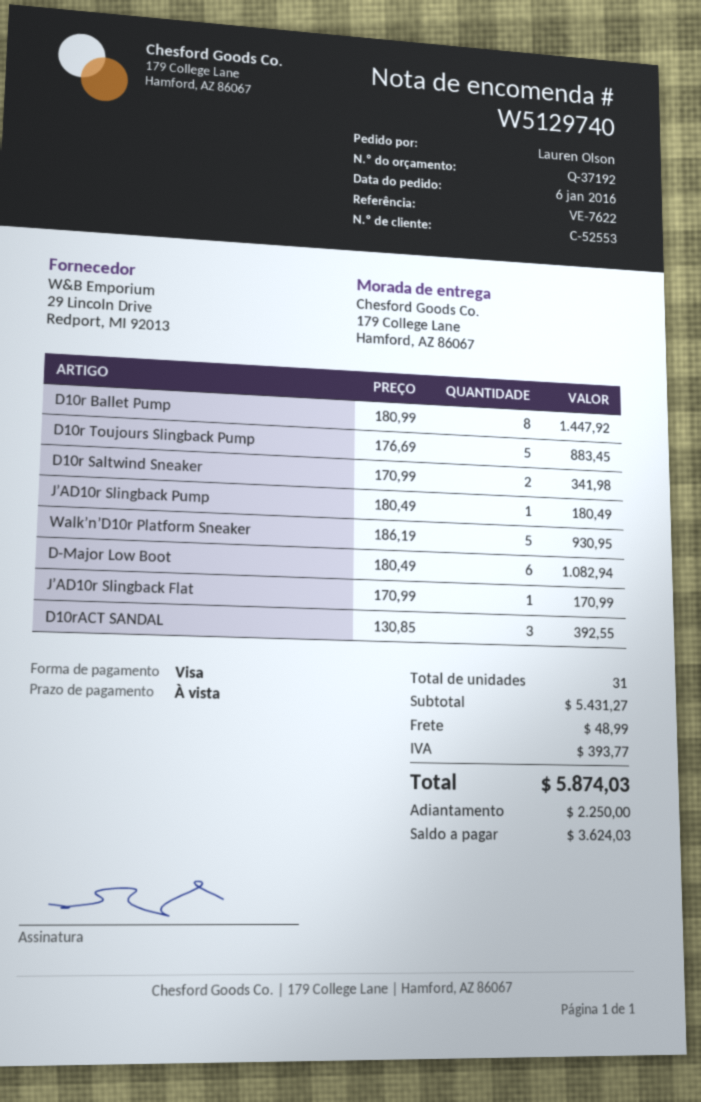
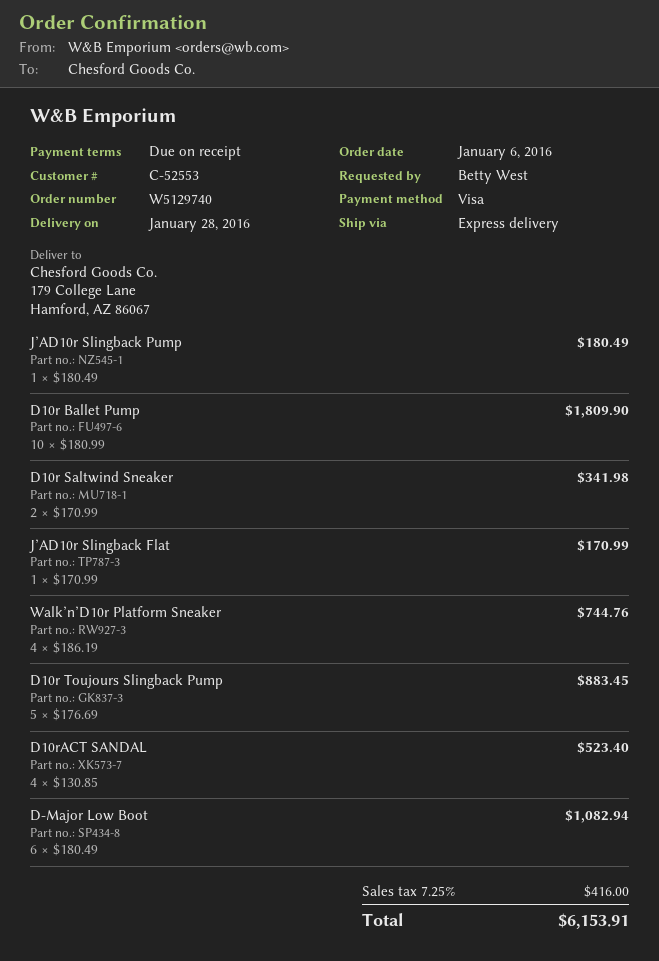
ordered by: Lauren Olson -> Betty West
D10r Ballet Pump: 8 x 180.99 = 1447.92 -> 10 x 180.99 = 1809.90
Walk’n’D10r Platform Sneaker: 5 x 186.19 = 930.95 -> 4 x 186.19 = 744.76
D10rACT SANDAL: 3 x 130.85 = 392.55 -> 4 x 130.85 = 523.40
shipping: 48.99 -> none
tax: 393.77 -> 416.00
total: 5874.03 -> 6153.91

